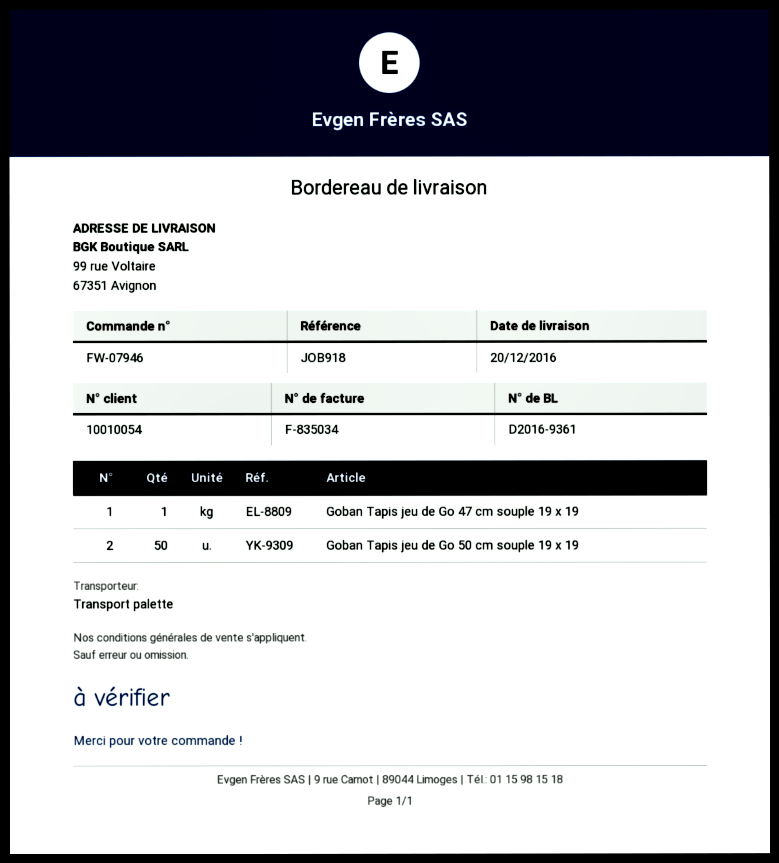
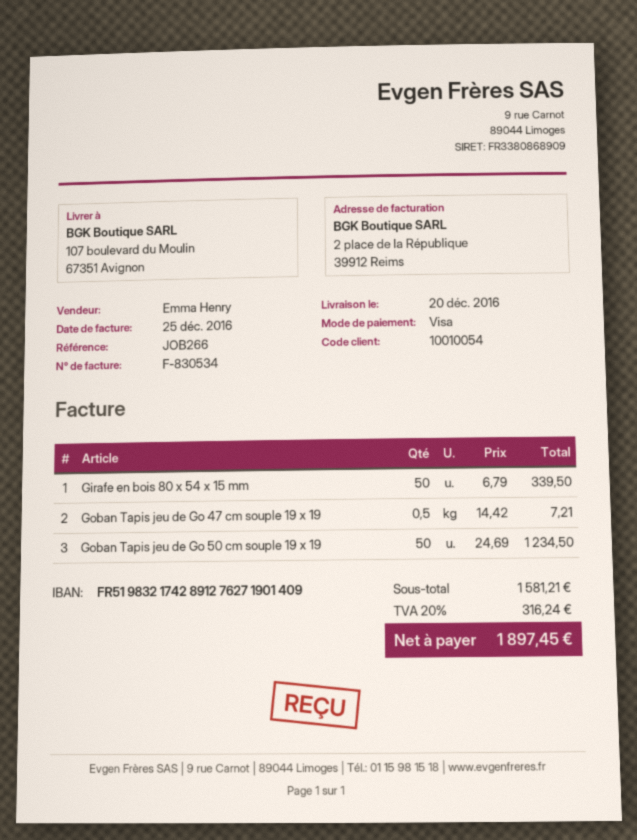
invoice number: F-835034 -> F-830534
reference: JOB918 -> JOB266
ship to: 99 rue Voltaire, 67351 Avignon -> 107 boulevard du Moulin, 67351 Avignon
Goban Tapis jeu de Go 47 cm souple 19 x 19: 1 -> 0.5
Girafe en bois 80 x 54 x 15 mm: none -> 50

